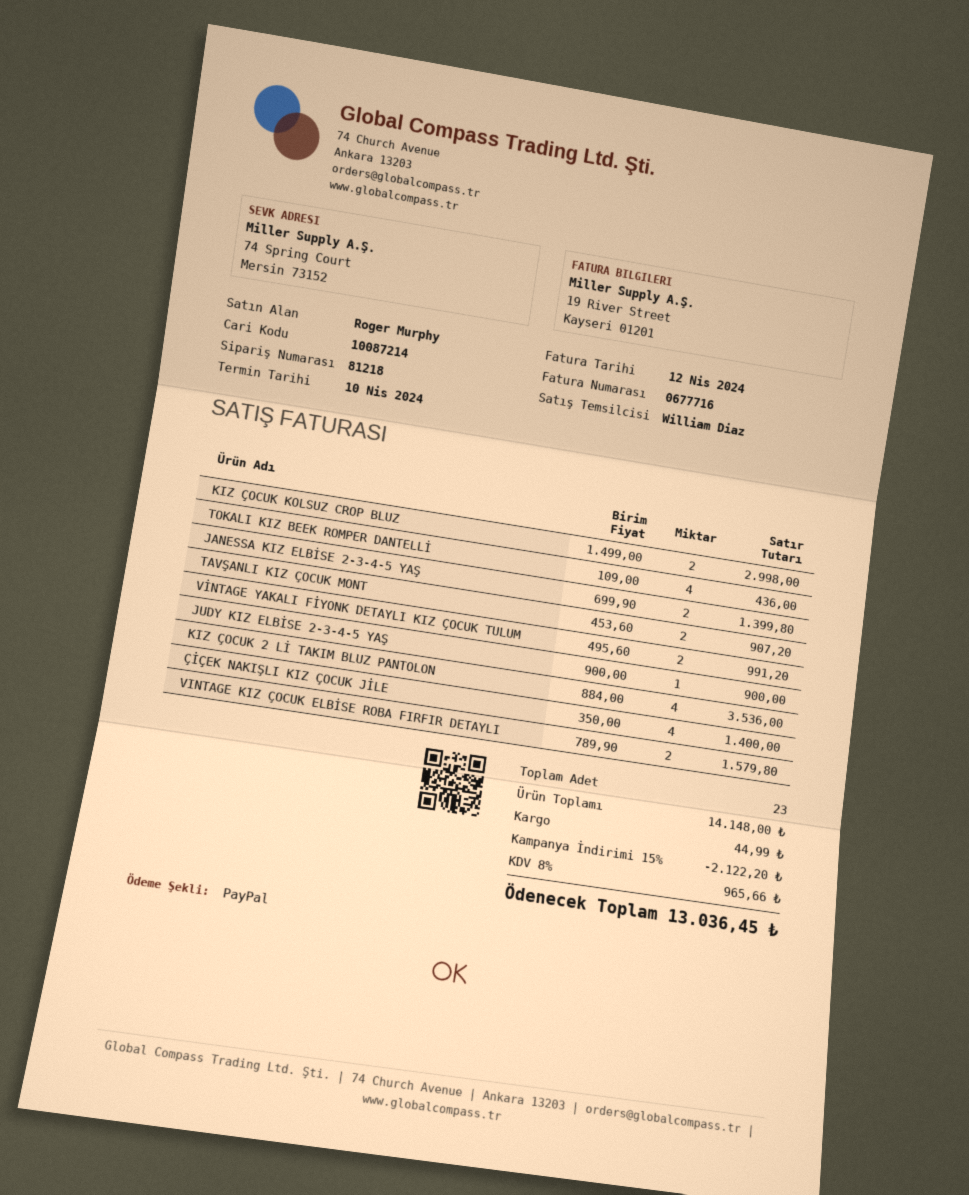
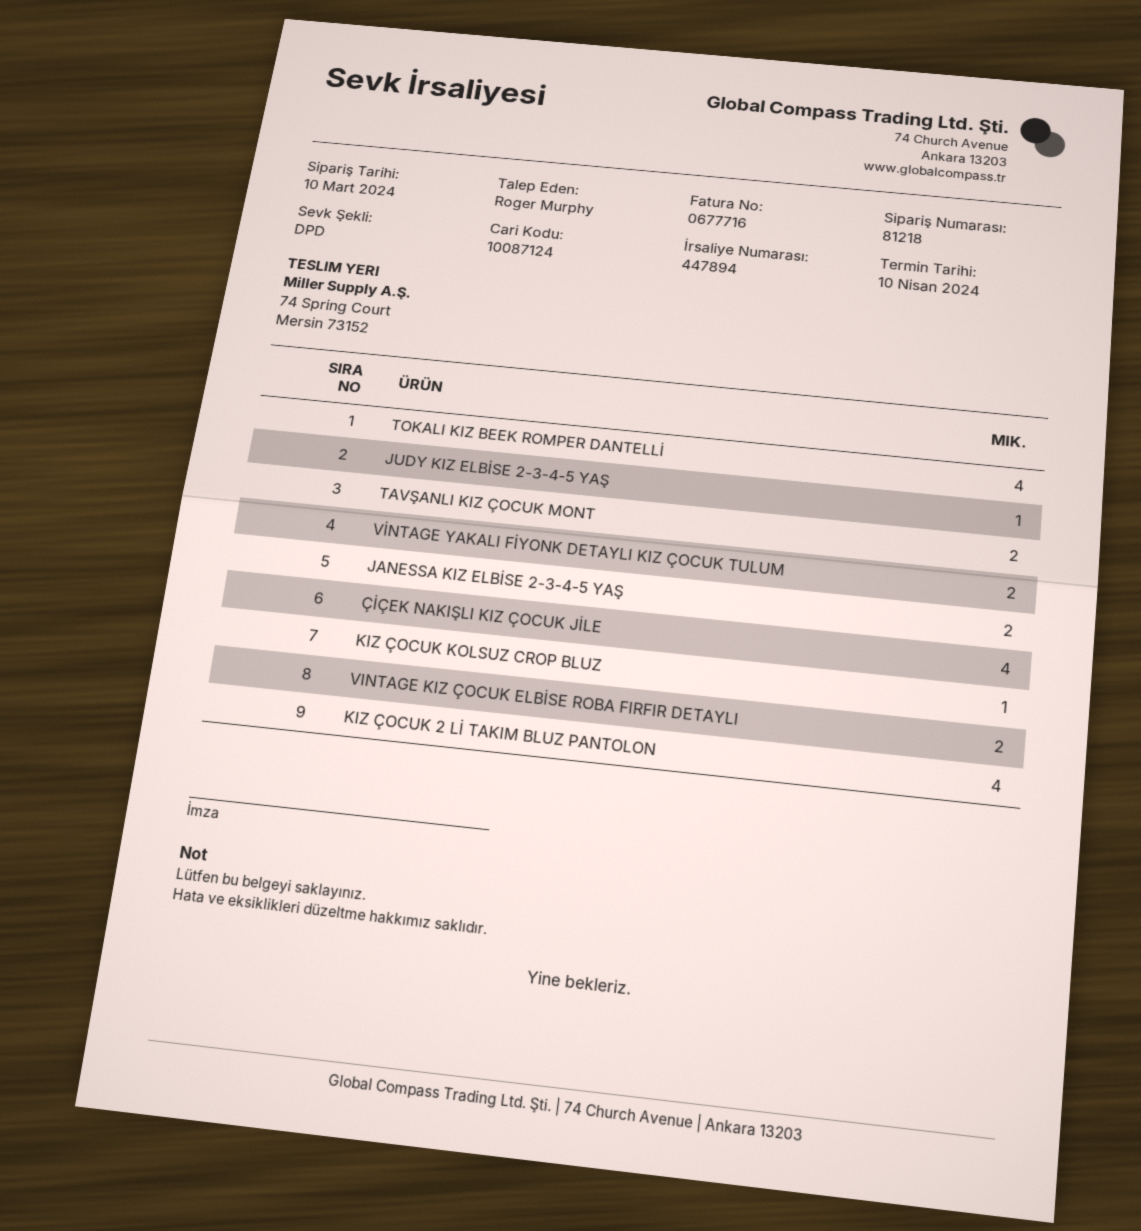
customer number: 10087214 -> 10087124
KIZ ÇOCUK KOLSUZ CROP BLUZ: 2 -> 1

